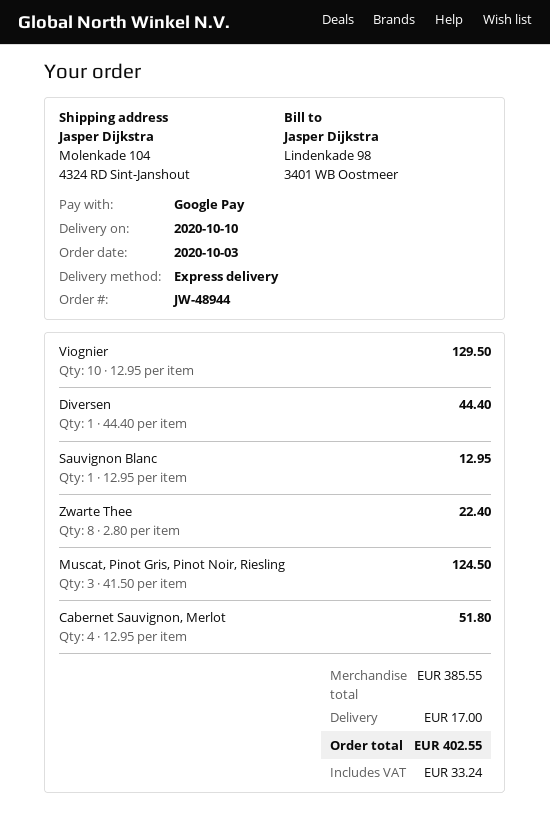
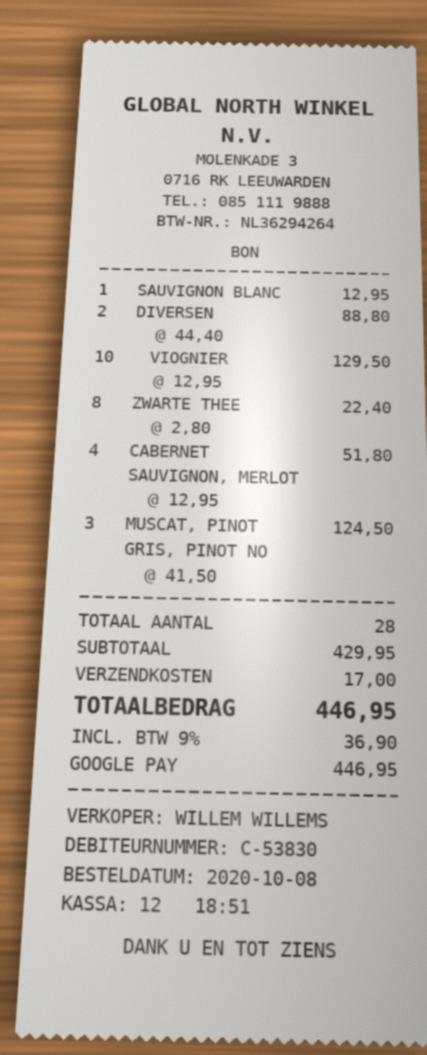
order date: 2020-10-03 -> 2020-10-08
Diversen: 1 x 44.40 = 44.40 -> 2 x 44.40 = 88.80
subtotal: 385.55 -> 429.95
tax: 33.24 -> 36.90
total: 402.55 -> 446.95

